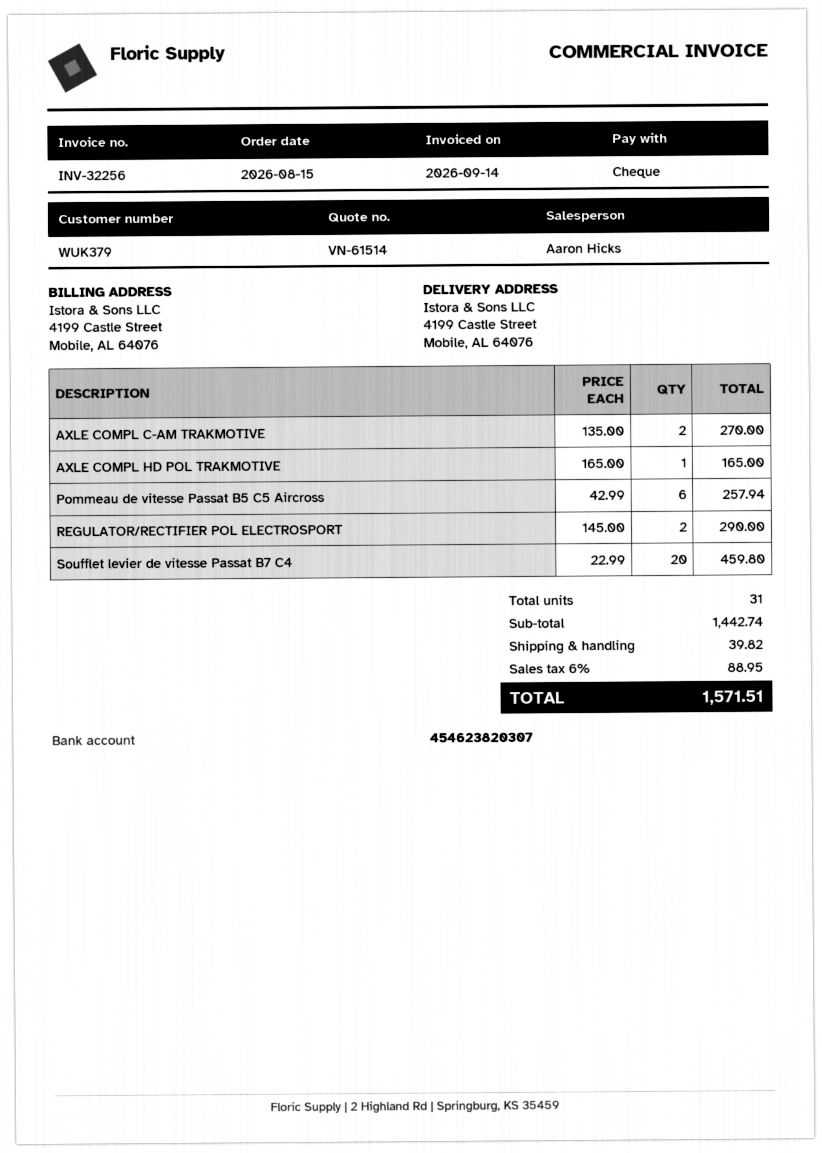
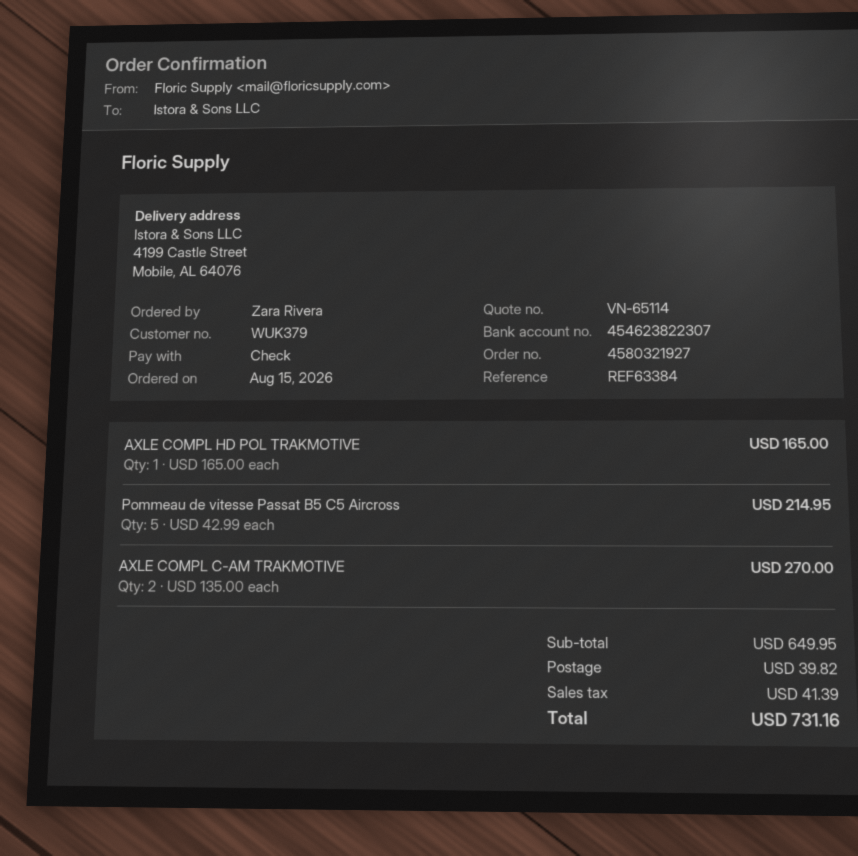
quote number: VN-61514 -> VN-65114
bank account: 454623820307 -> 454623822307
Pommeau de vitesse Passat B5 C5 Aircross: 6 x 42.99 = 257.94 -> 5 x 42.99 = 214.95
REGULATOR/RECTIFIER POL ELECTROSPORT: 2 x 145.00 = 290.00 -> none
Soufflet levier de vitesse Passat B7 C4: 20 x 22.99 = 459.80 -> none
subtotal: 1442.74 -> 649.95
tax: 88.95 -> 41.39
total: 1571.51 -> 731.16

